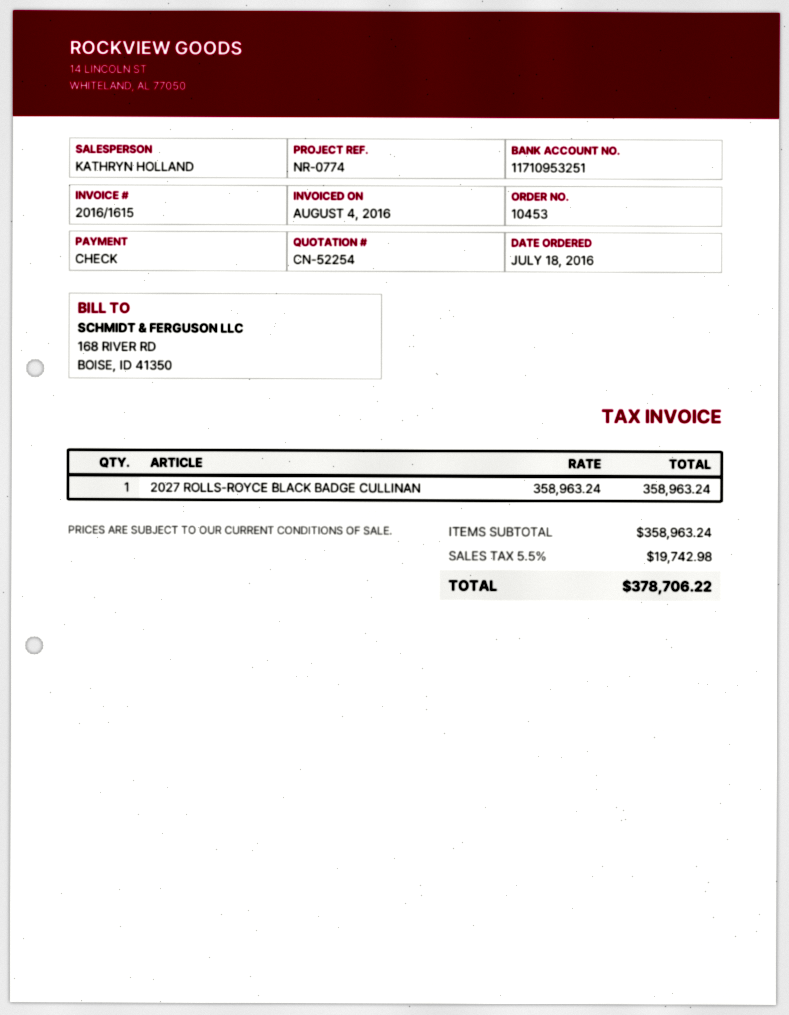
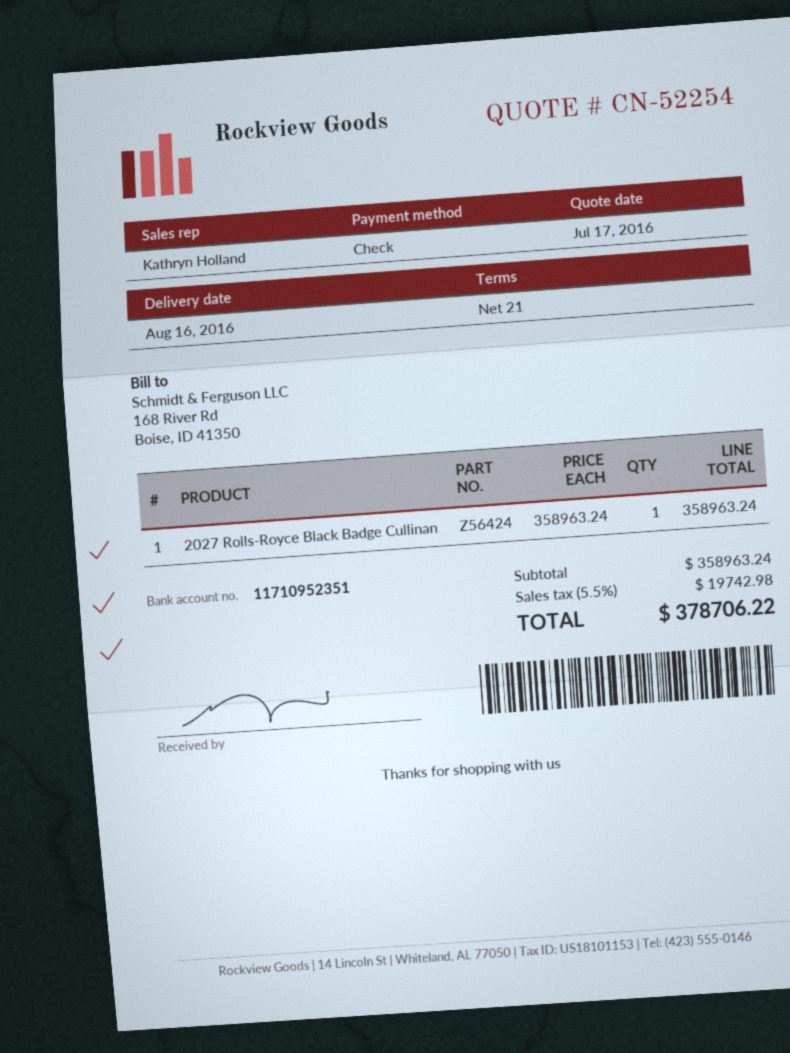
bank account: 11710953251 -> 11710952351

